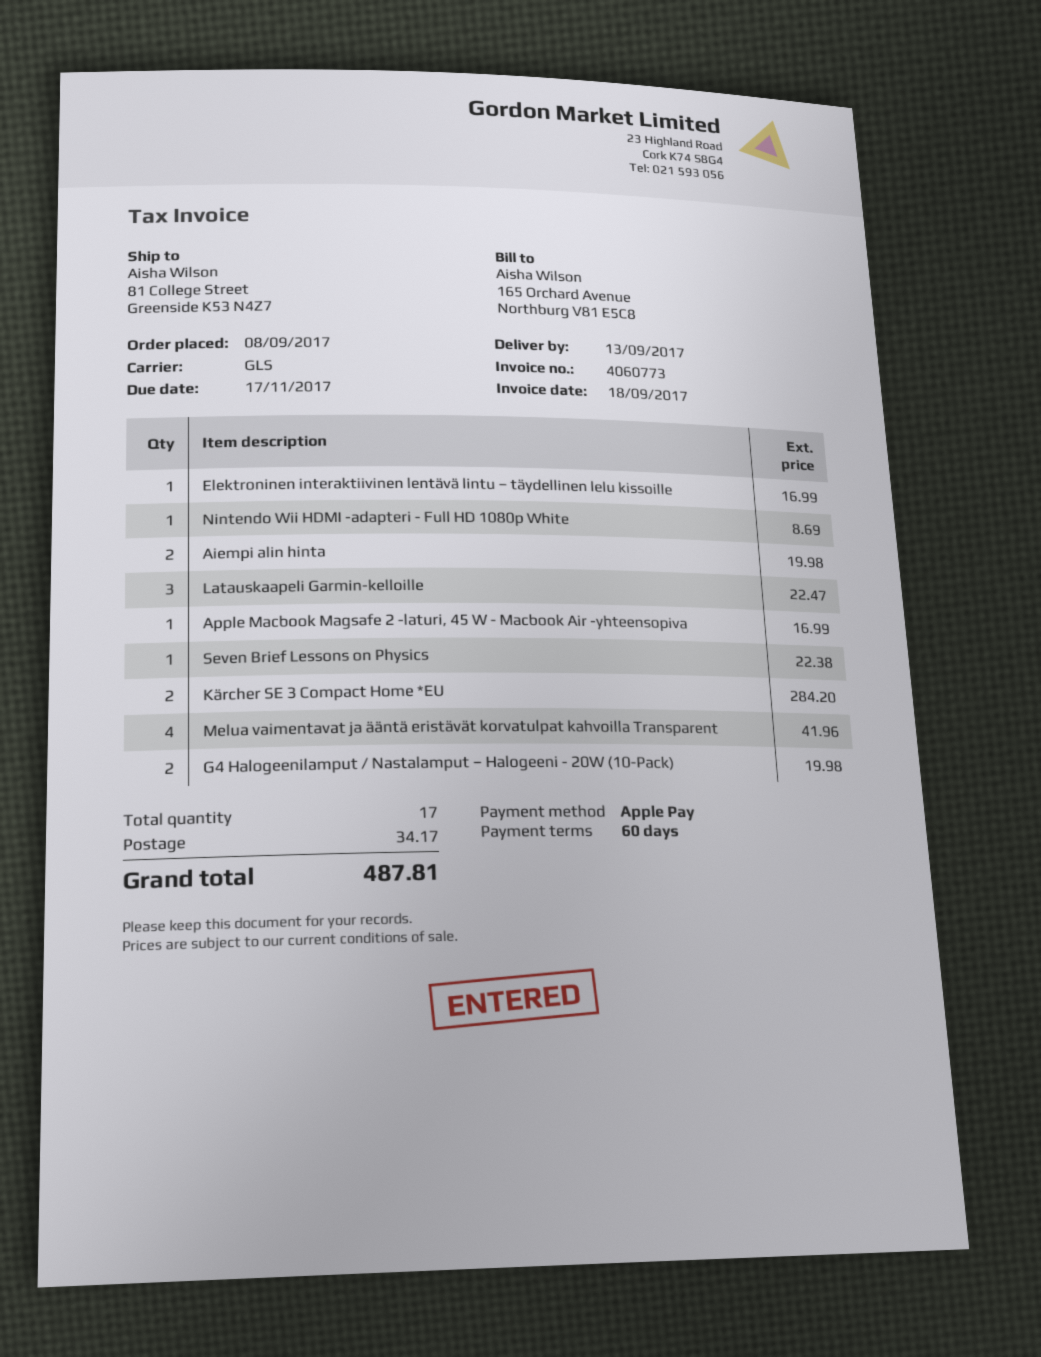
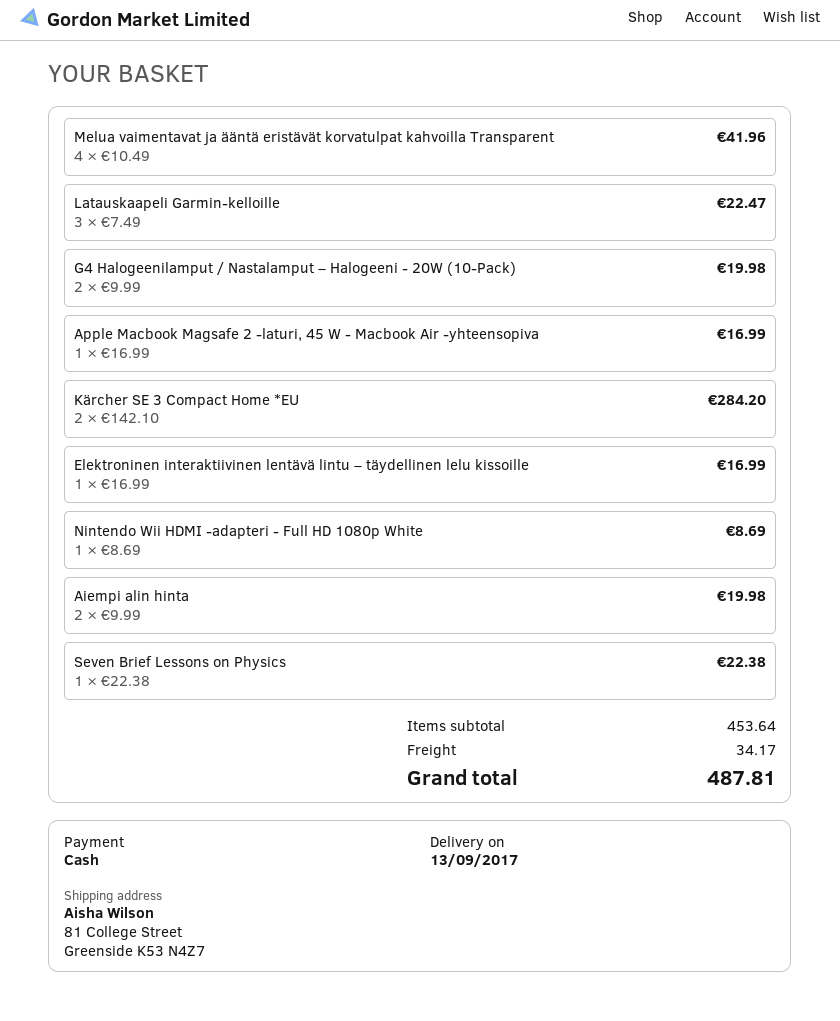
payment method: Apple Pay -> cash

